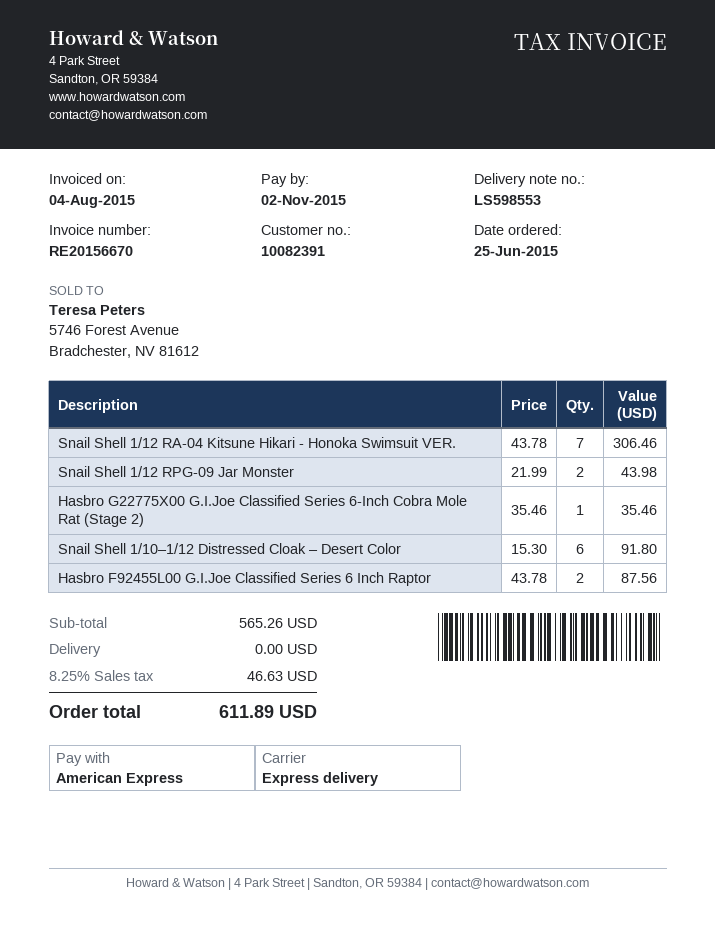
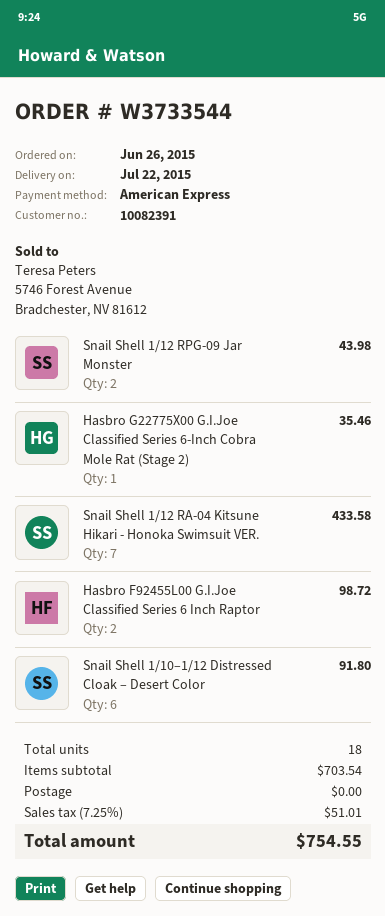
order date: 2015-06-25 -> 2015-06-26
Snail Shell 1/12 RA-04 Kitsune Hikari - Honoka Swimsuit VER.: 7 for 306.46 -> 7 for 433.58
Hasbro F92455L00 G.I.Joe Classified Series 6 Inch Raptor: 2 for 87.56 -> 2 for 98.72
subtotal: 565.26 -> 703.54
tax: 8.25% = 46.63 -> 7.25% = 51.01
total: 611.89 -> 754.55

